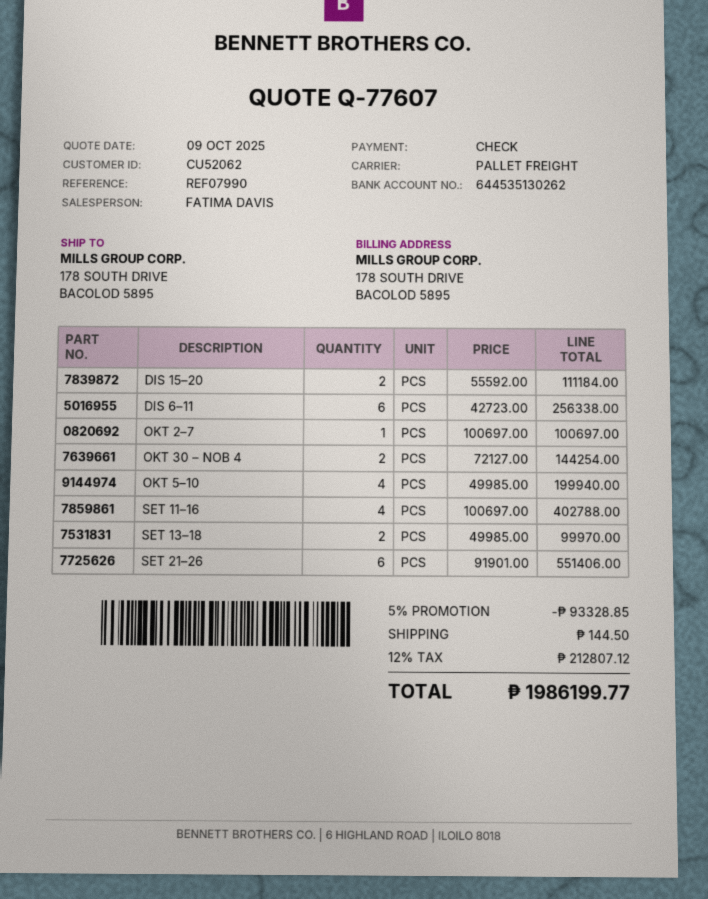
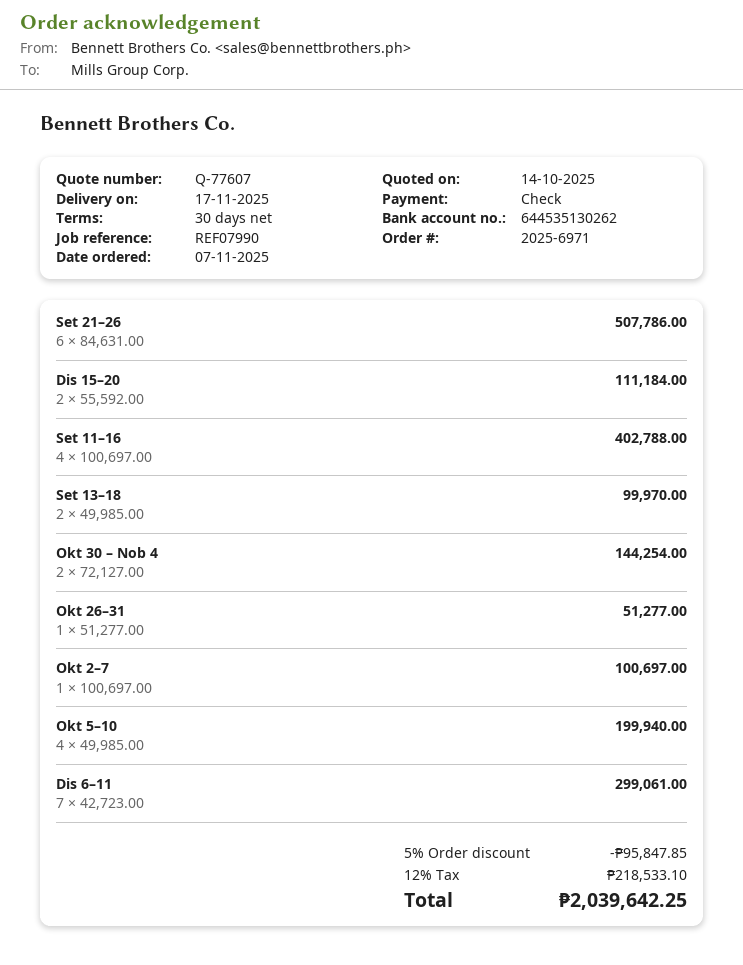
quote date: 2025-10-09 -> 2025-10-14
DIS 6–11: 6 x 42723.00 = 256338.00 -> 7 x 42723.00 = 299061.00
SET 21–26: 6 x 91901.00 = 551406.00 -> 6 x 84631.00 = 507786.00
Okt 26–31: none -> 1 x 51277.00 = 51277.00
discount: 5% = 93328.85 -> 5% = 95847.85
shipping: 144.50 -> none
tax: 12% = 212807.12 -> 12% = 218533.10
total: 1986199.77 -> 2039642.25

